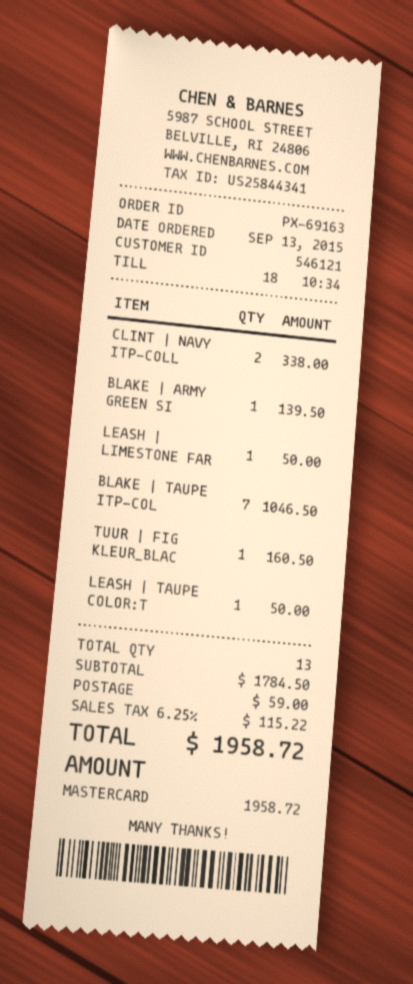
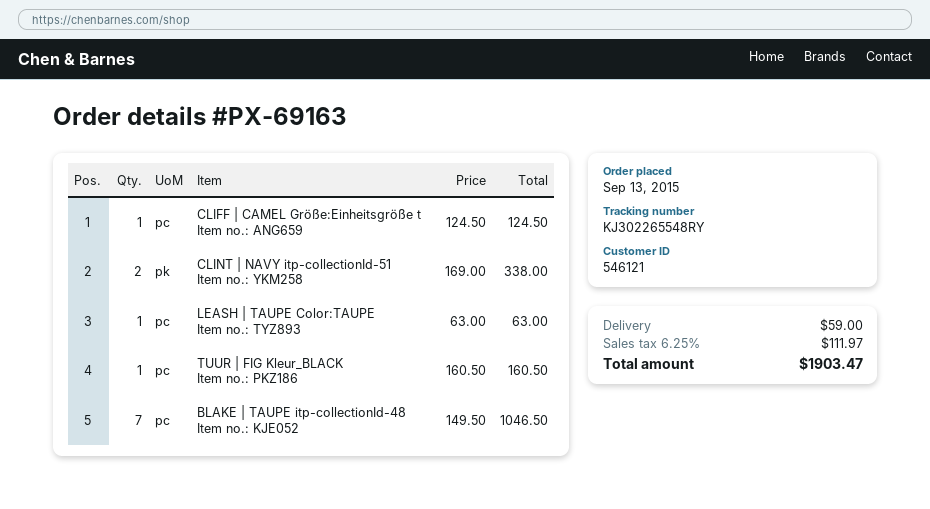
BLAKE | ARMY GREEN SI: 1 for 139.50 -> none
LEASH | LIMESTONE FAR: 1 for 50.00 -> none
LEASH | TAUPE COLOR:T: 1 for 50.00 -> 1 for 63.00
CLIFF | CAMEL Größe:Einheitsgröße t: none -> 1 for 124.50
tax: 6.25% = 115.22 -> 6.25% = 111.97
total: 1958.72 -> 1903.47

